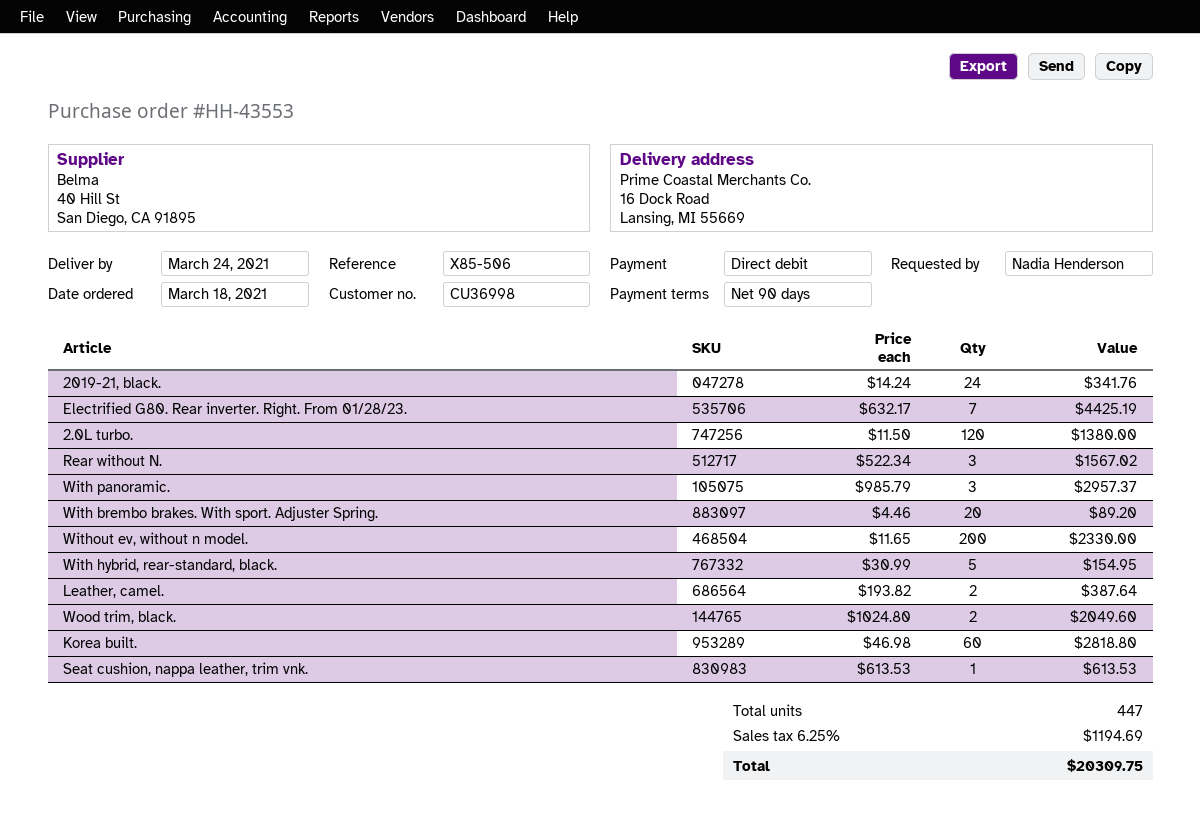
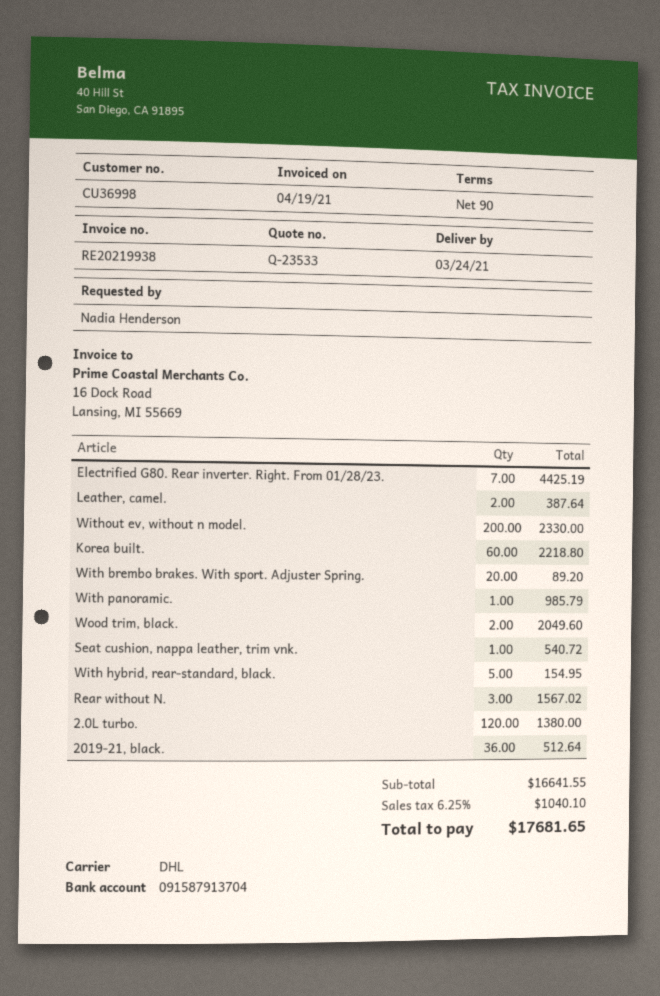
2019-21, black.: 24 for 341.76 -> 36 for 512.64
With panoramic.: 3 for 2957.37 -> 1 for 985.79
Korea built.: 60 for 2818.80 -> 60 for 2218.80
Seat cushion, nappa leather, trim vnk.: 1 for 613.53 -> 1 for 540.72
tax: 6.25% = 1194.69 -> 6.25% = 1040.10
total: 20309.75 -> 17681.65

